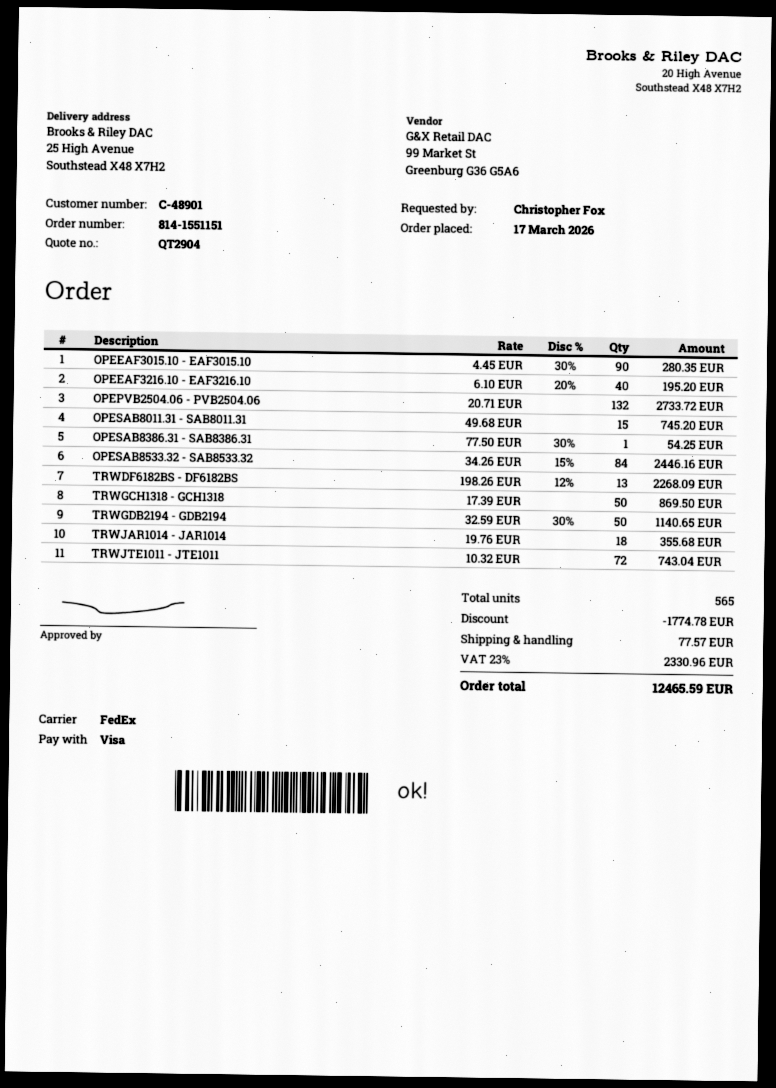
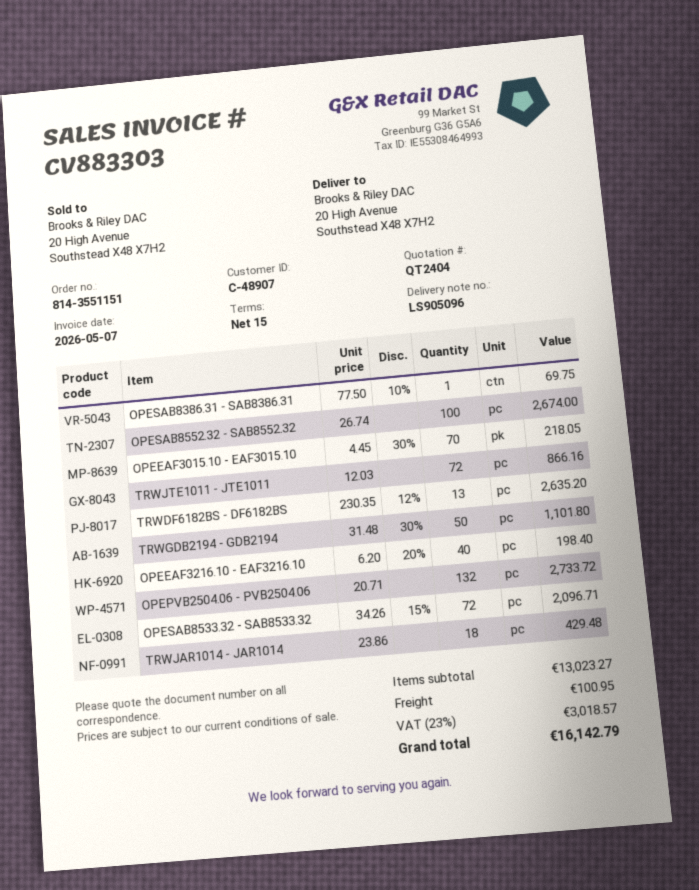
quote number: QT2904 -> QT2404
order number: 814-1551151 -> 814-3551151
customer number: C-48901 -> C-48907
ship to: 25 High Avenue, Southstead X48 X7H2 -> 20 High Avenue, Southstead X48 X7H2
OPEEAF3015.10 - EAF3015.10: 90 x 4.45 - 30% = 280.35 -> 70 x 4.45 - 30% = 218.05
OPEEAF3216.10 - EAF3216.10: 40 x 6.10 - 20% = 195.20 -> 40 x 6.20 - 20% = 198.40
OPESAB8011.31 - SAB8011.31: 15 x 49.68 = 745.20 -> none
OPESAB8386.31 - SAB8386.31: 1 x 77.50 - 30% = 54.25 -> 1 x 77.50 - 10% = 69.75
OPESAB8533.32 - SAB8533.32: 84 x 34.26 - 15% = 2446.16 -> 72 x 34.26 - 15% = 2096.71
TRWDF6182BS - DF6182BS: 13 x 198.26 - 12% = 2268.09 -> 13 x 230.35 - 12% = 2635.20
TRWGCH1318 - GCH1318: 50 x 17.39 = 869.50 -> none
TRWGDB2194 - GDB2194: 50 x 32.59 - 30% = 1140.65 -> 50 x 31.48 - 30% = 1101.80
TRWJAR1014 - JAR1014: 18 x 19.76 = 355.68 -> 18 x 23.86 = 429.48
TRWJTE1011 - JTE1011: 72 x 10.32 = 743.04 -> 72 x 12.03 = 866.16
OPESAB8552.32 - SAB8552.32: none -> 100 x 26.74 = 2674.00
discount: 1774.78 -> none
shipping: 77.57 -> 100.95
tax: 23% = 2330.96 -> 23% = 3018.57
total: 12465.59 -> 16142.79

